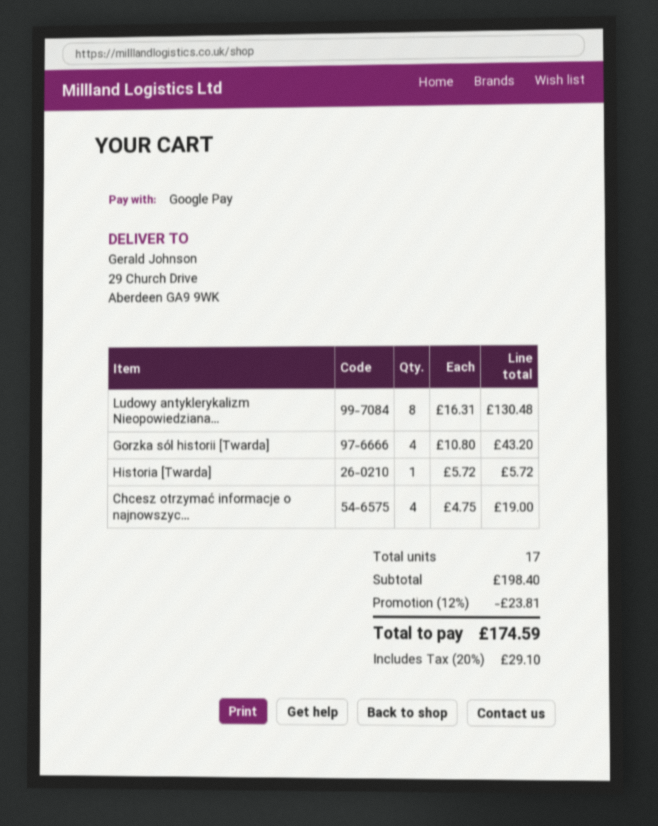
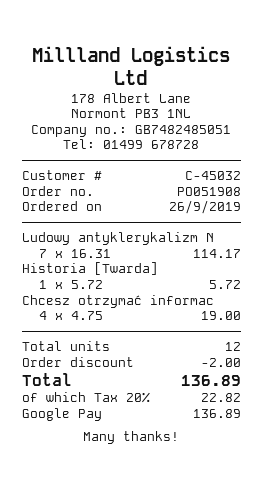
Ludowy antyklerykalizm Nieopowiedziana...: 8 x 16.31 = 130.48 -> 7 x 16.31 = 114.17
Gorzka sól historii [Twarda]: 4 x 10.80 = 43.20 -> none
total quantity: 17 -> 12
discount: 23.81 -> 2.00
tax: 20% = 29.10 -> 20% = 22.82
total: 174.59 -> 136.89

